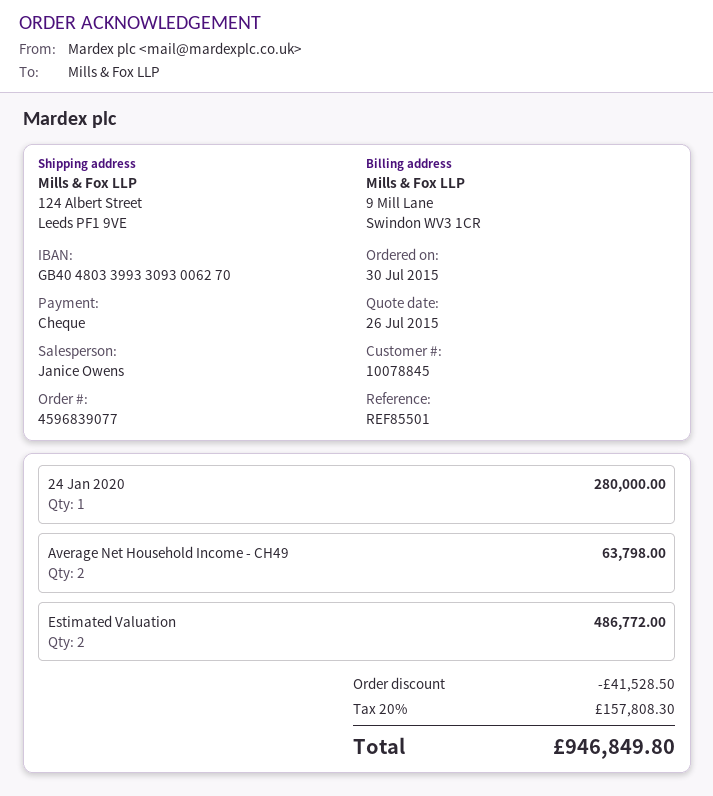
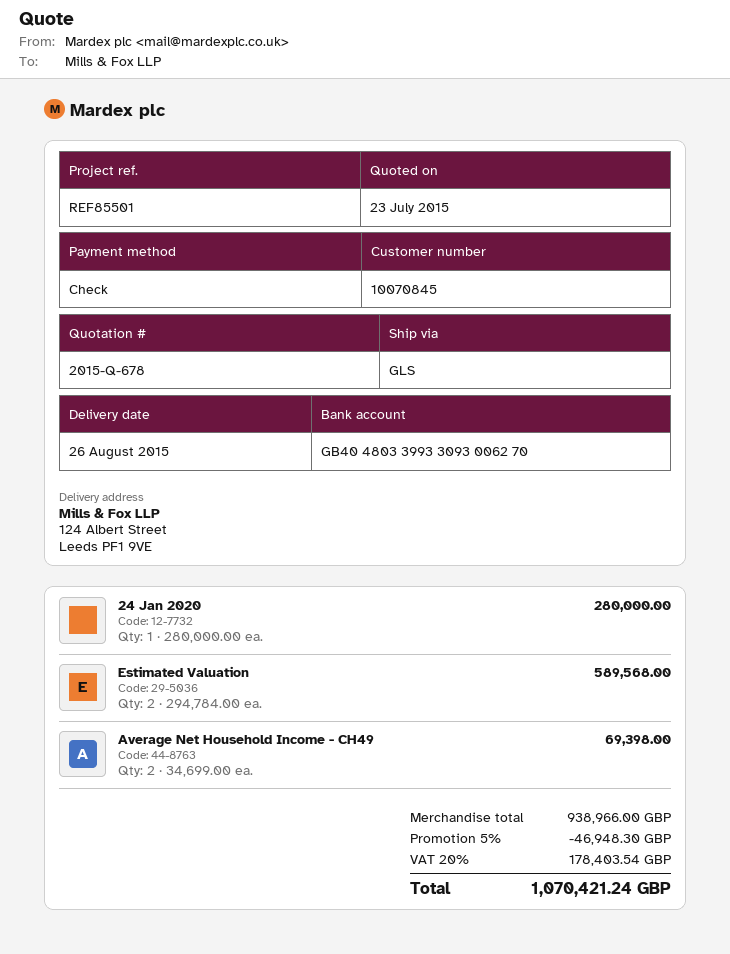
quote date: 2015-07-26 -> 2015-07-23
customer number: 10078845 -> 10070845
Average Net Household Income - CH49: 2 for 63798.00 -> 2 for 69398.00
Estimated Valuation: 2 for 486772.00 -> 2 for 589568.00
discount: 41528.50 -> 46948.30
tax: 20% = 157808.30 -> 20% = 178403.54
total: 946849.80 -> 1070421.24

